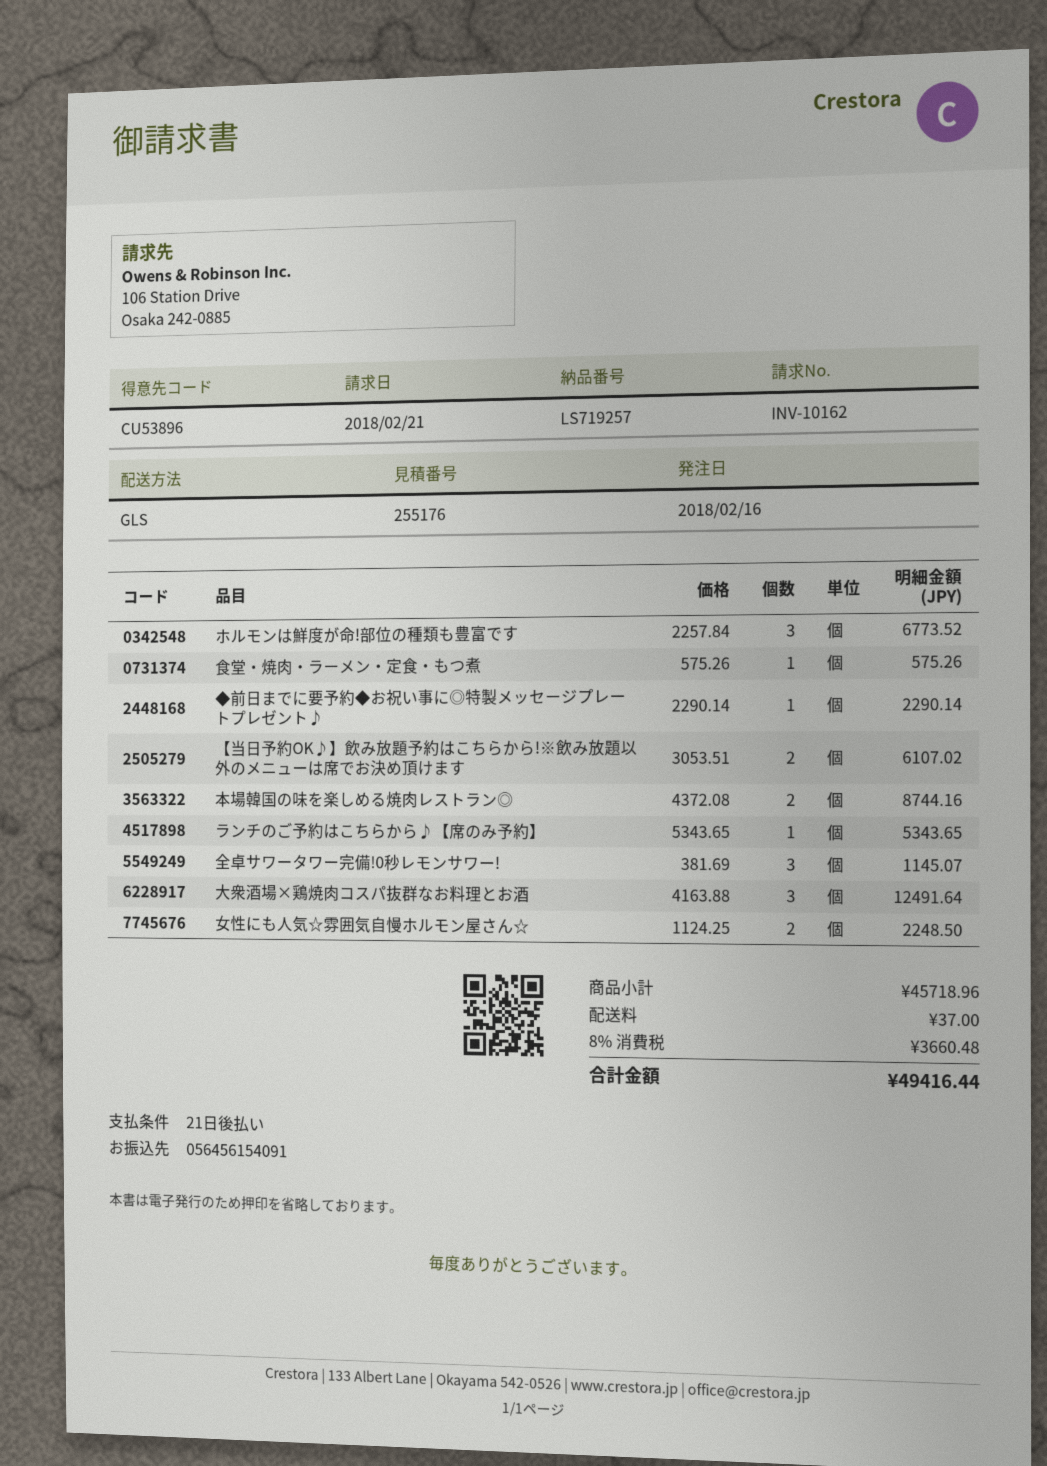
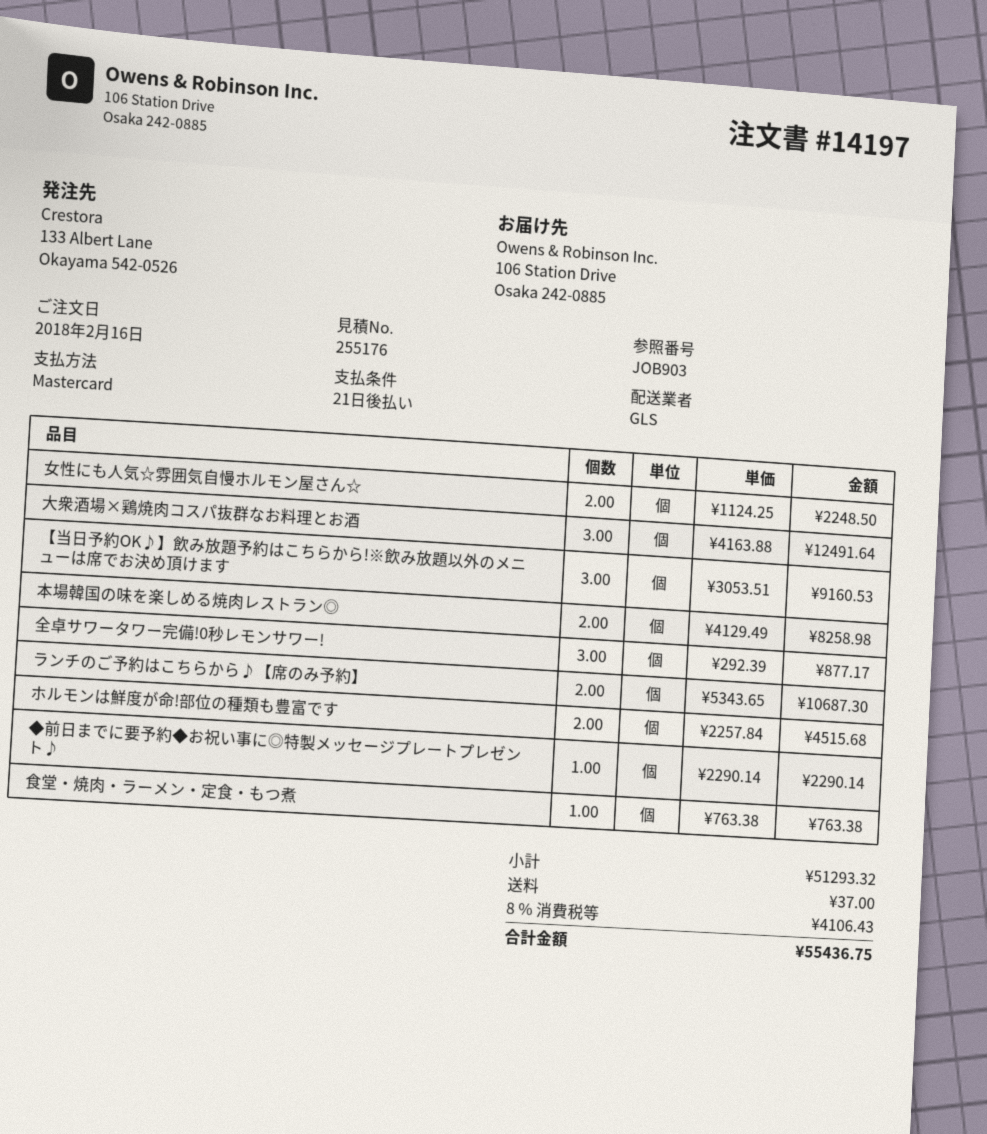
ホルモンは鮮度が命!部位の種類も豊富です: 3 x 2257.84 = 6773.52 -> 2 x 2257.84 = 4515.68
食堂・焼肉・ラーメン・定食・もつ煮: 1 x 575.26 = 575.26 -> 1 x 763.38 = 763.38
【当日予約OK♪】飲み放題予約はこちらから!※飲み放題以外のメニューは席でお決め頂けます: 2 x 3053.51 = 6107.02 -> 3 x 3053.51 = 9160.53
本場韓国の味を楽しめる焼肉レストラン◎: 2 x 4372.08 = 8744.16 -> 2 x 4129.49 = 8258.98
ランチのご予約はこちらから♪【席のみ予約】: 1 x 5343.65 = 5343.65 -> 2 x 5343.65 = 10687.30
全卓サワータワー完備!0秒レモンサワー!: 3 x 381.69 = 1145.07 -> 3 x 292.39 = 877.17
subtotal: 45718.96 -> 51293.32
tax: 8% = 3660.48 -> 8% = 4106.43
total: 49416.44 -> 55436.75

